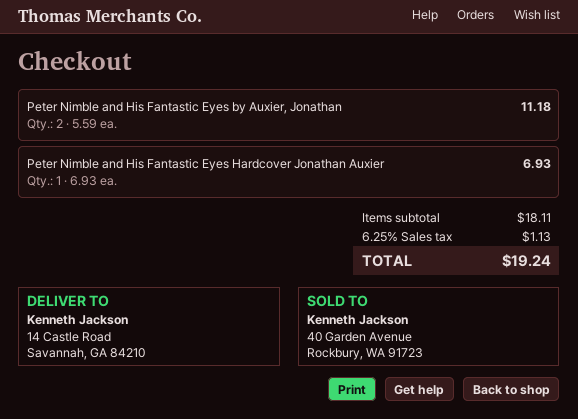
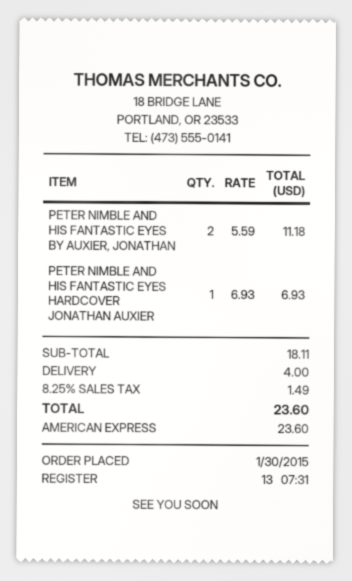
shipping: none -> 4.00
tax: 6.25% = 1.13 -> 8.25% = 1.49
total: 19.24 -> 23.60

